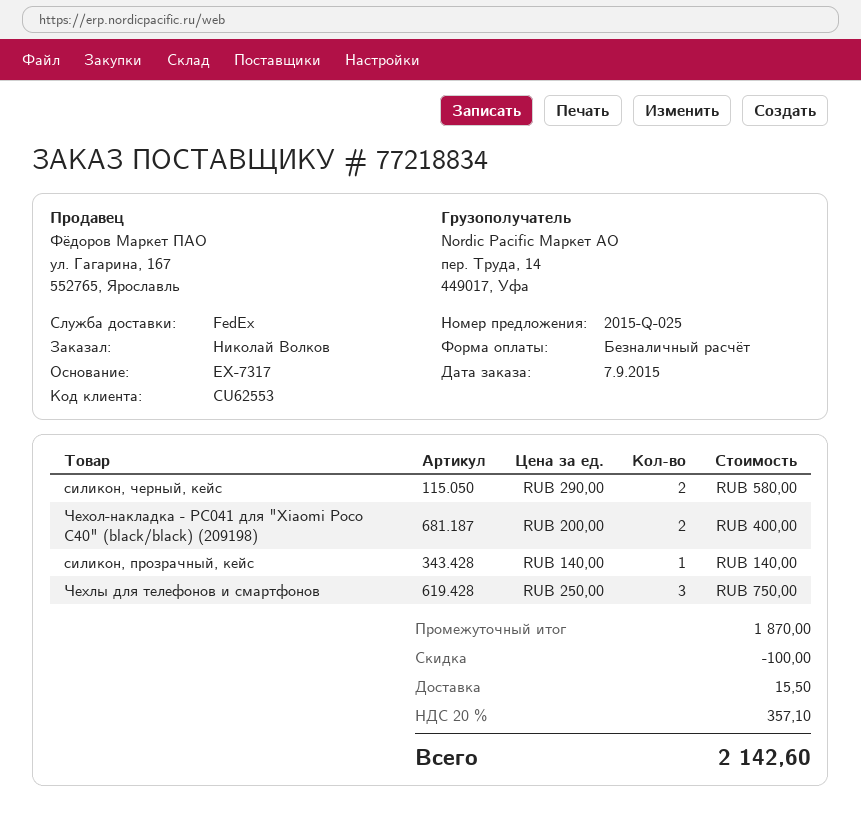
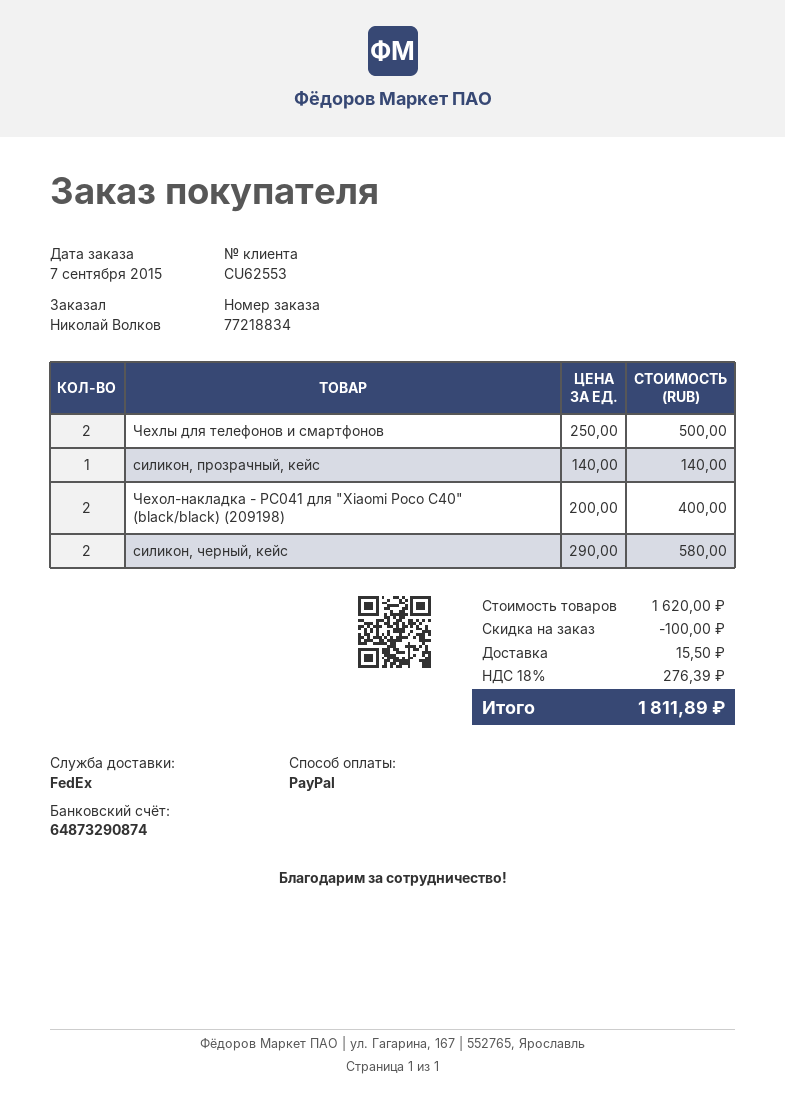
payment method: bank transfer -> PayPal
Чехлы для телефонов и смартфонов: 3 x 250.00 = 750.00 -> 2 x 250.00 = 500.00
subtotal: 1870.00 -> 1620.00
tax: 20% = 357.10 -> 18% = 276.39
total: 2142.60 -> 1811.89

